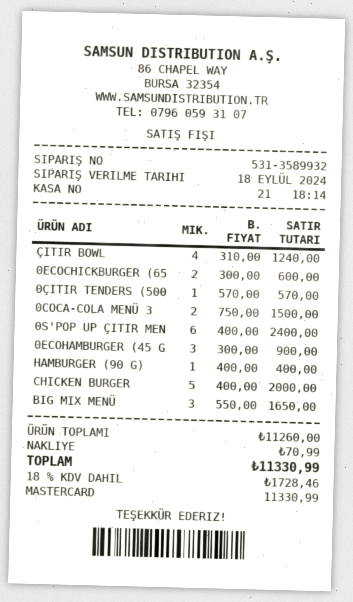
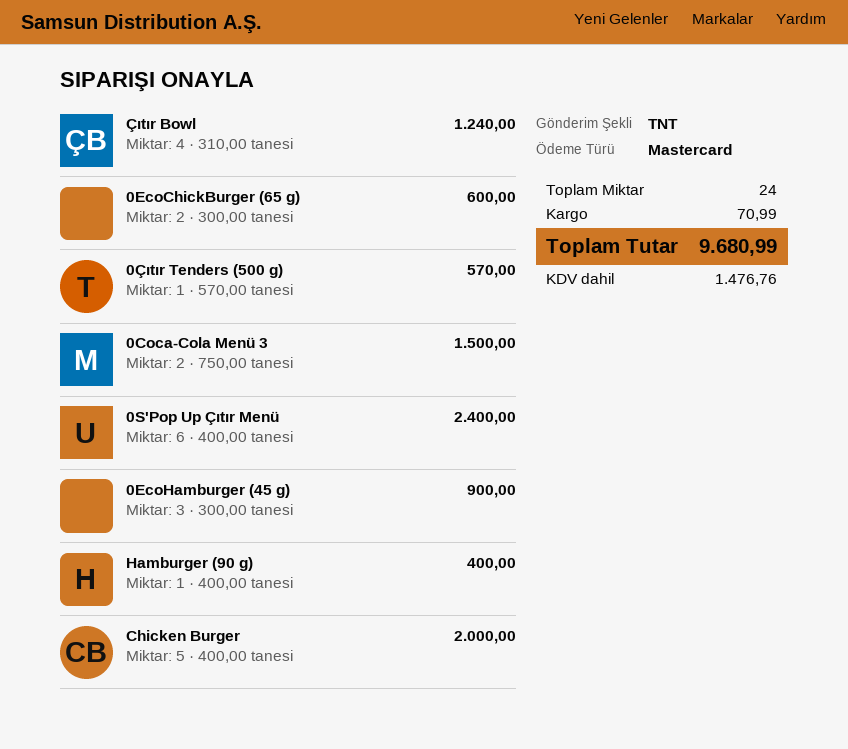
BIG MIX MENÜ: 3 x 550.00 = 1650.00 -> none
tax: 1728.46 -> 1476.76
total: 11330.99 -> 9680.99

